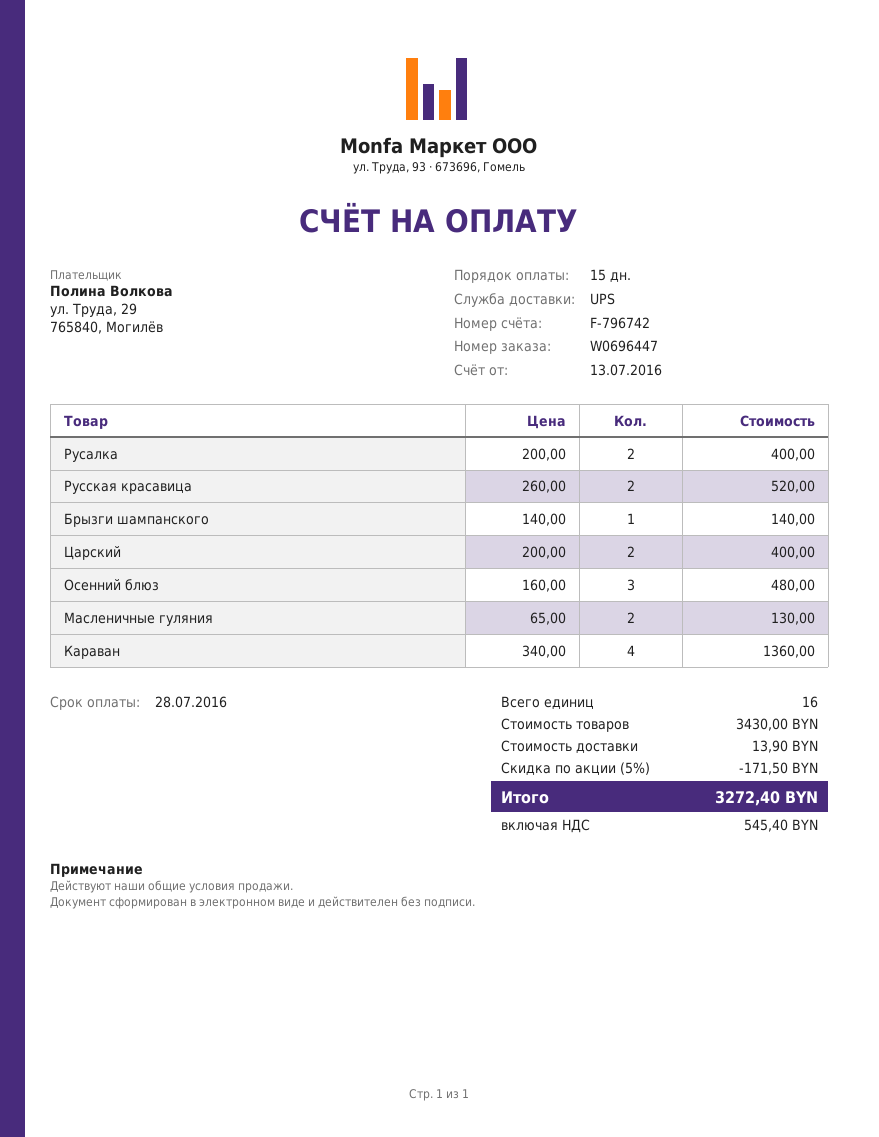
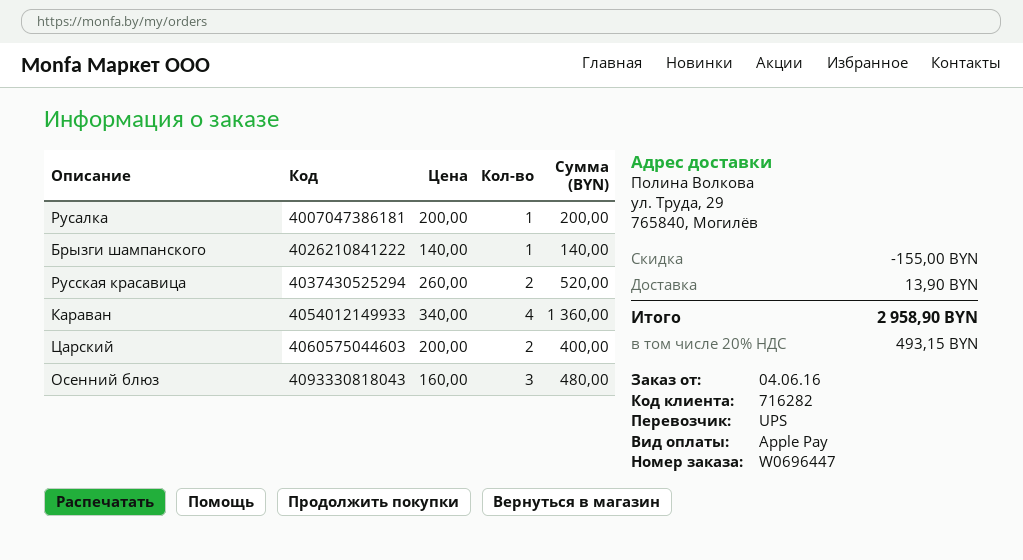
Русалка: 2 x 200.00 = 400.00 -> 1 x 200.00 = 200.00
Масленичные гуляния: 2 x 65.00 = 130.00 -> none
discount: 171.50 -> 155.00
tax: 545.40 -> 493.15
total: 3272.40 -> 2958.90

